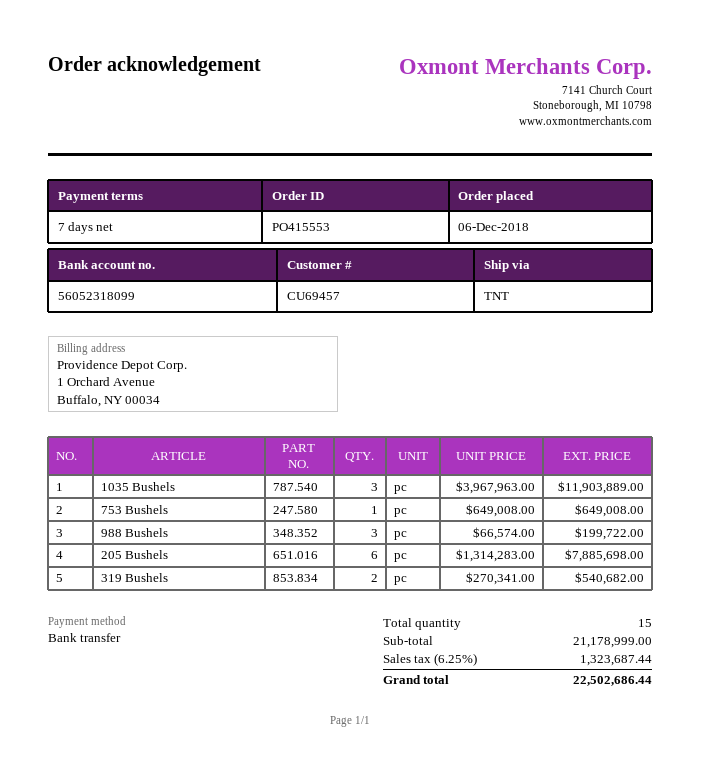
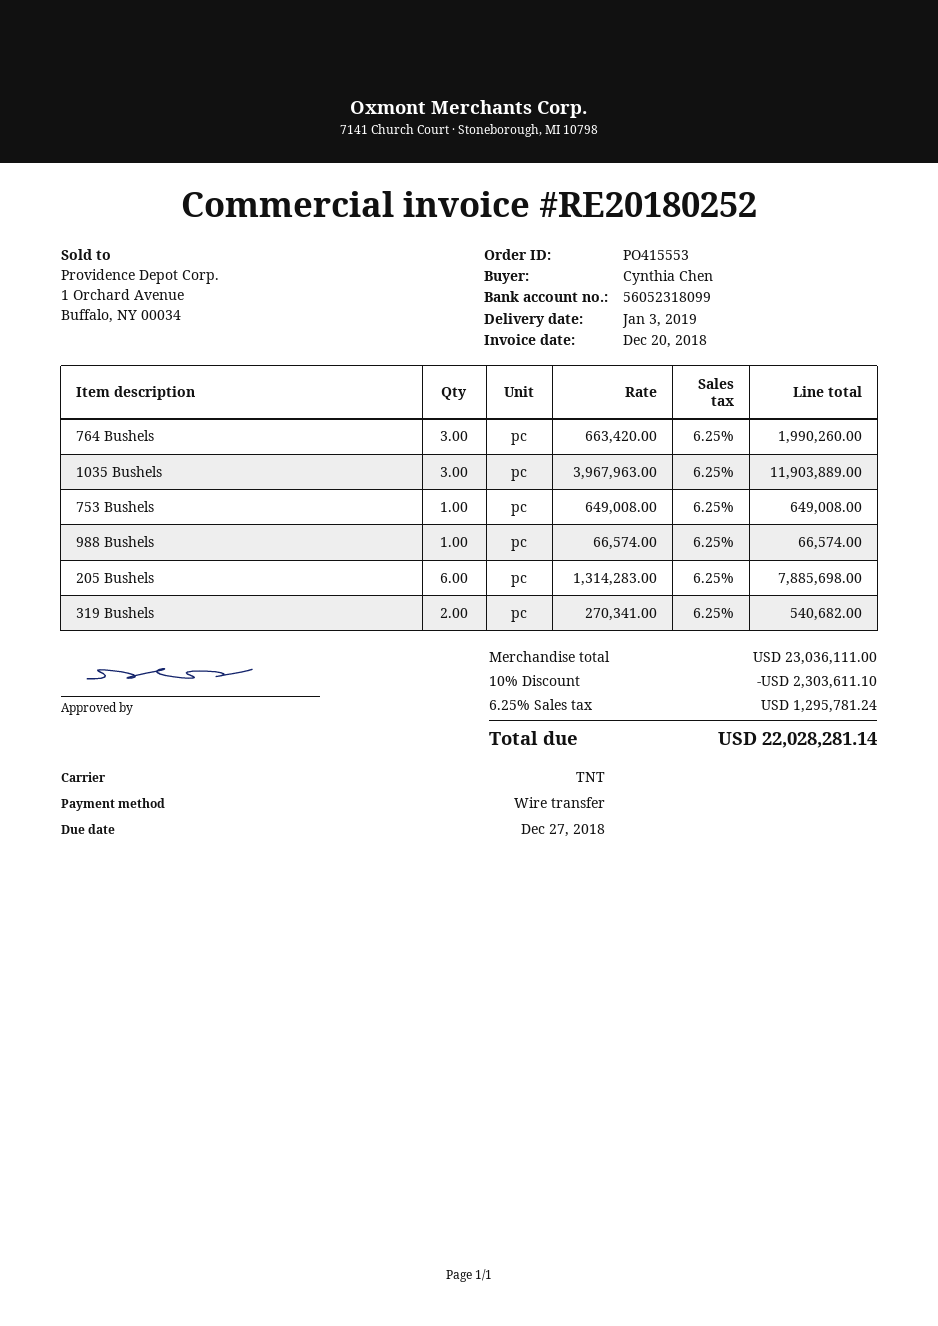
988 Bushels: 3 x 66574.00 = 199722.00 -> 1 x 66574.00 = 66574.00
764 Bushels: none -> 3 x 663420.00 = 1990260.00
subtotal: 21178999.00 -> 23036111.00
discount: none -> 10% = 2303611.10
tax: 6.25% = 1323687.44 -> 6.25% = 1295781.24
total: 22502686.44 -> 22028281.14

